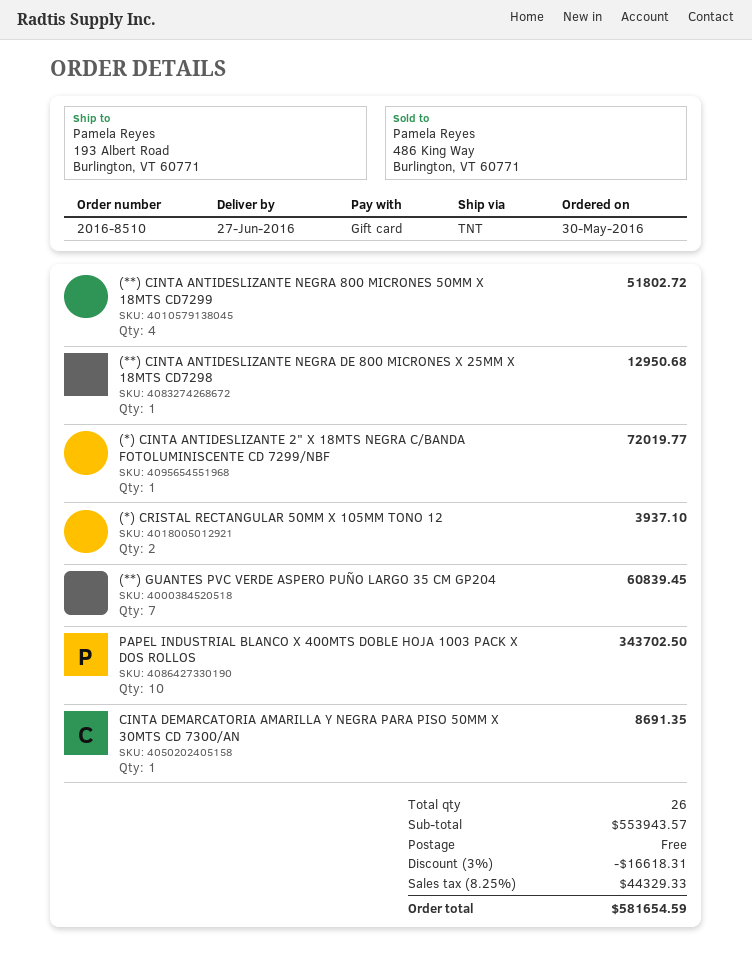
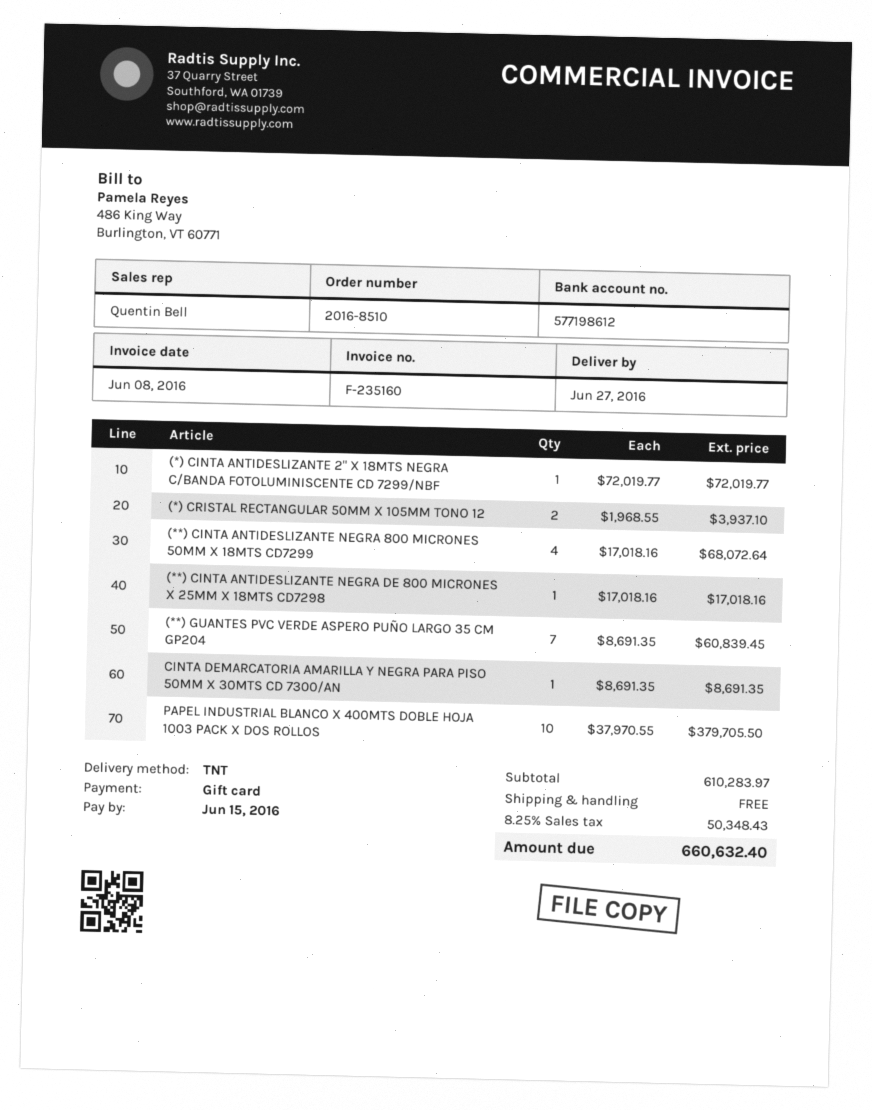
(**) CINTA ANTIDESLIZANTE NEGRA 800 MICRONES 50MM X 18MTS CD7299: 4 for 51802.72 -> 4 for 68072.64
(**) CINTA ANTIDESLIZANTE NEGRA DE 800 MICRONES X 25MM X 18MTS CD7298: 1 for 12950.68 -> 1 for 17018.16
PAPEL INDUSTRIAL BLANCO X 400MTS DOBLE HOJA 1003 PACK X DOS ROLLOS: 10 for 343702.50 -> 10 for 379705.50
subtotal: 553943.57 -> 610283.97
discount: 3% = 16618.31 -> none
tax: 8.25% = 44329.33 -> 8.25% = 50348.43
total: 581654.59 -> 660632.40

